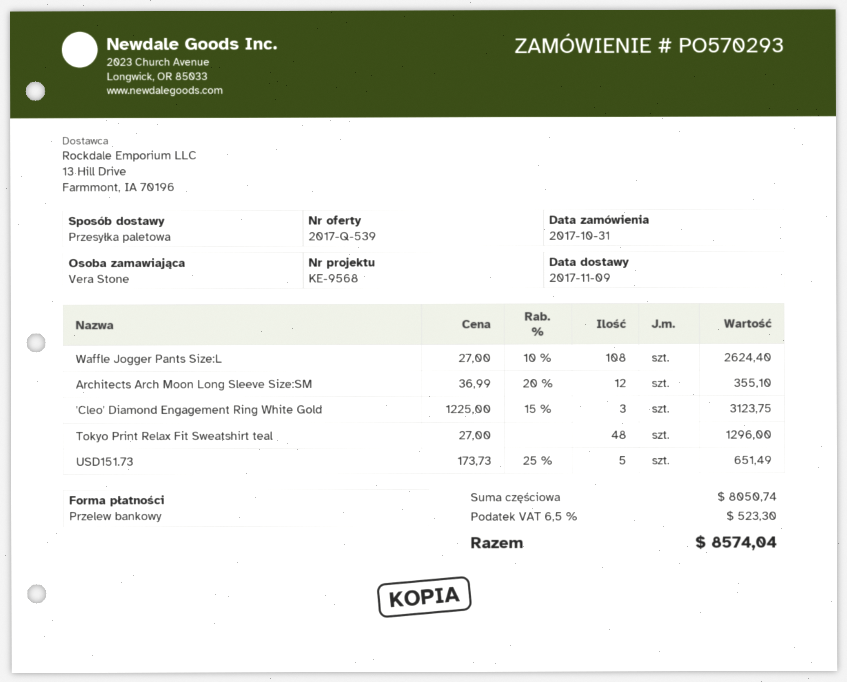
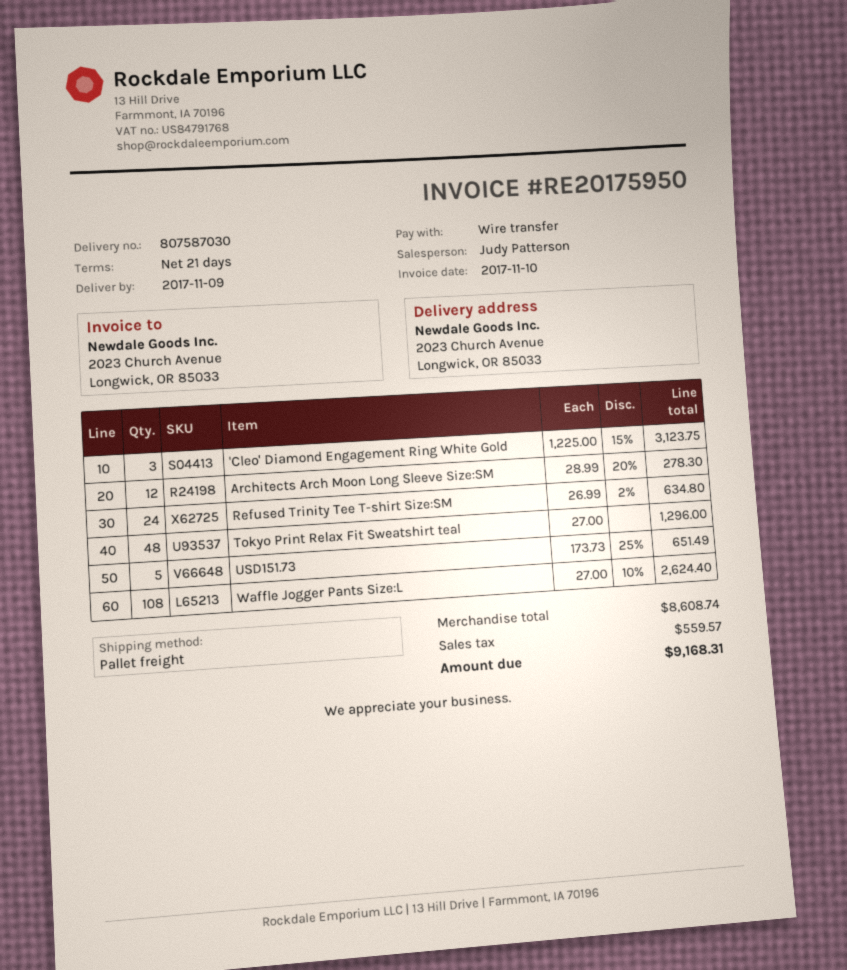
Architects Arch Moon Long Sleeve Size:SM: 12 x 36.99 - 20% = 355.10 -> 12 x 28.99 - 20% = 278.30
Refused Trinity Tee T-shirt Size:SM: none -> 24 x 26.99 - 2% = 634.80
subtotal: 8050.74 -> 8608.74
tax: 523.30 -> 559.57
total: 8574.04 -> 9168.31

